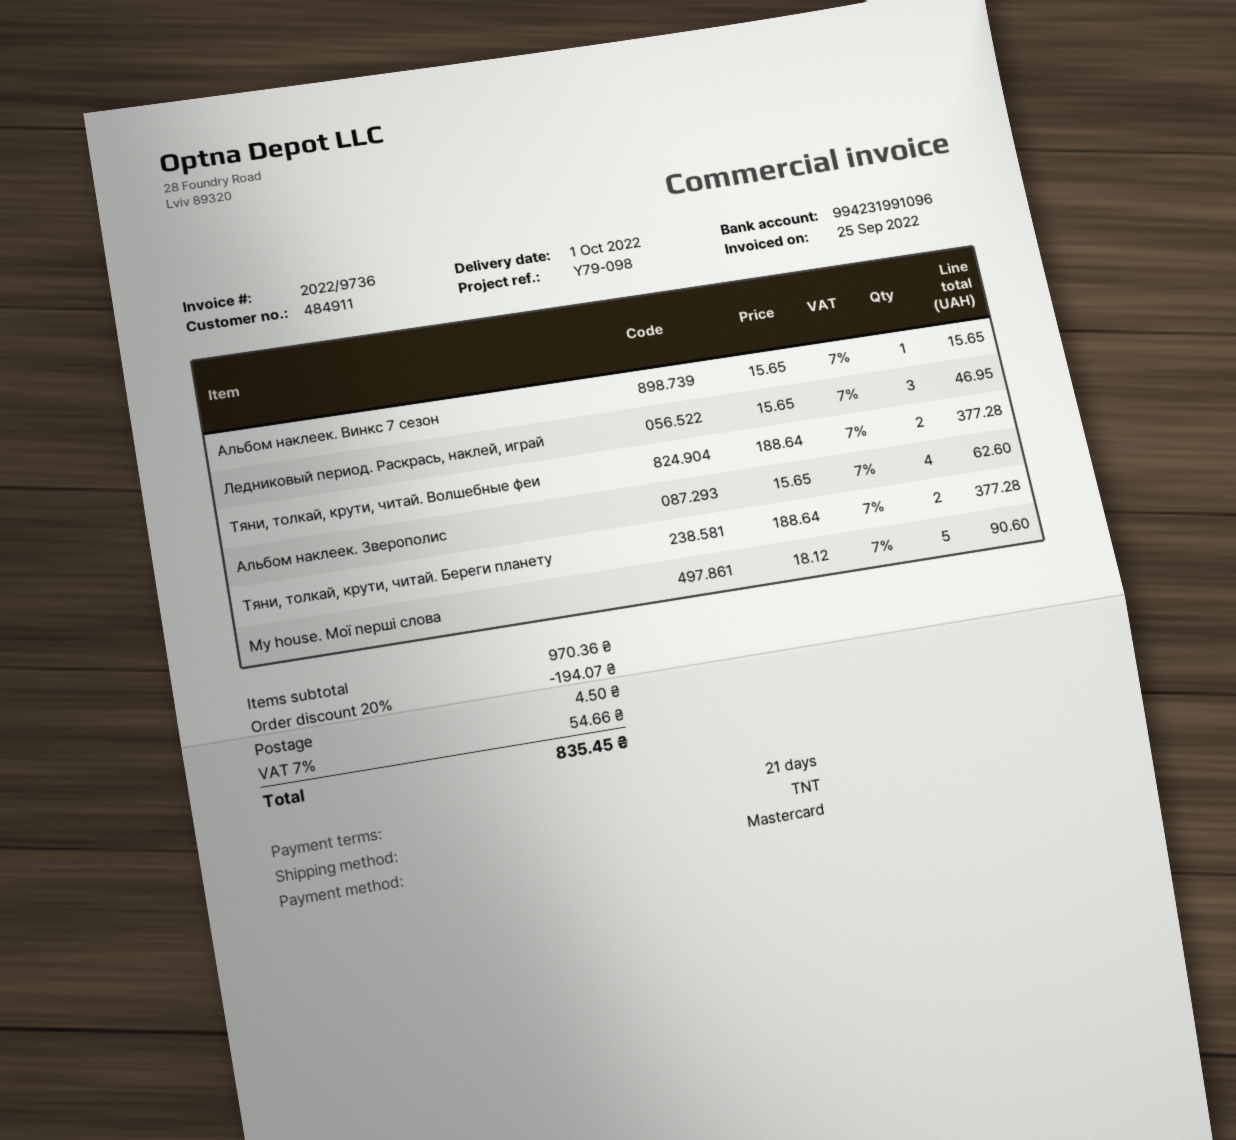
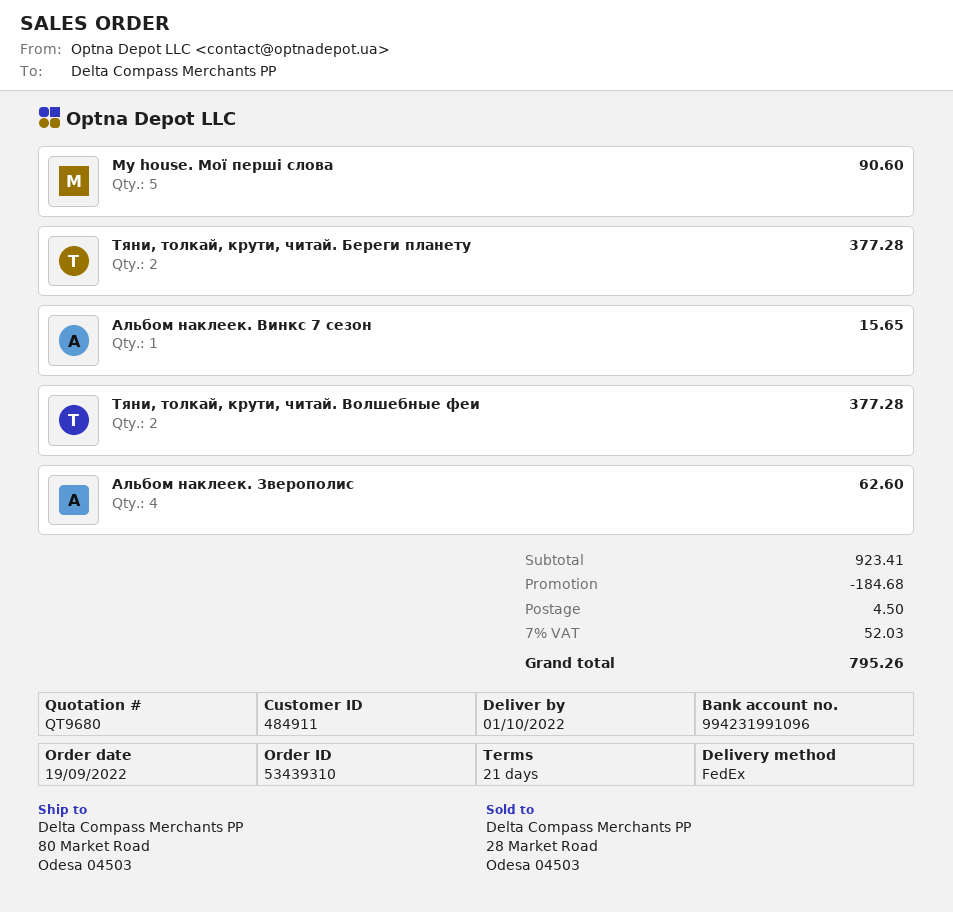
shipping method: TNT -> FedEx
Ледниковый период. Раскрась, наклей, играй: 3 for 46.95 -> none
subtotal: 970.36 -> 923.41
discount: 194.07 -> 184.68
tax: 7% = 54.66 -> 7% = 52.03
total: 835.45 -> 795.26

